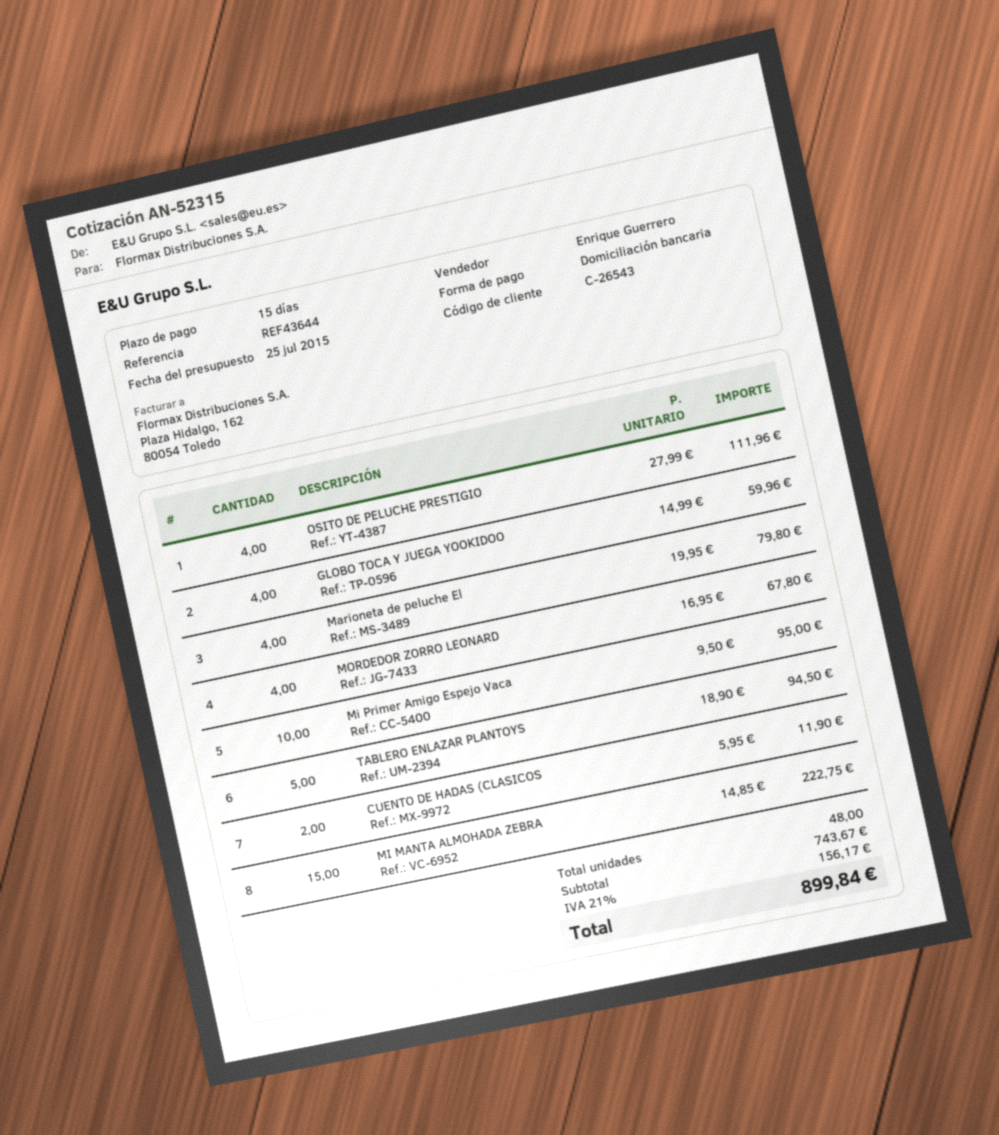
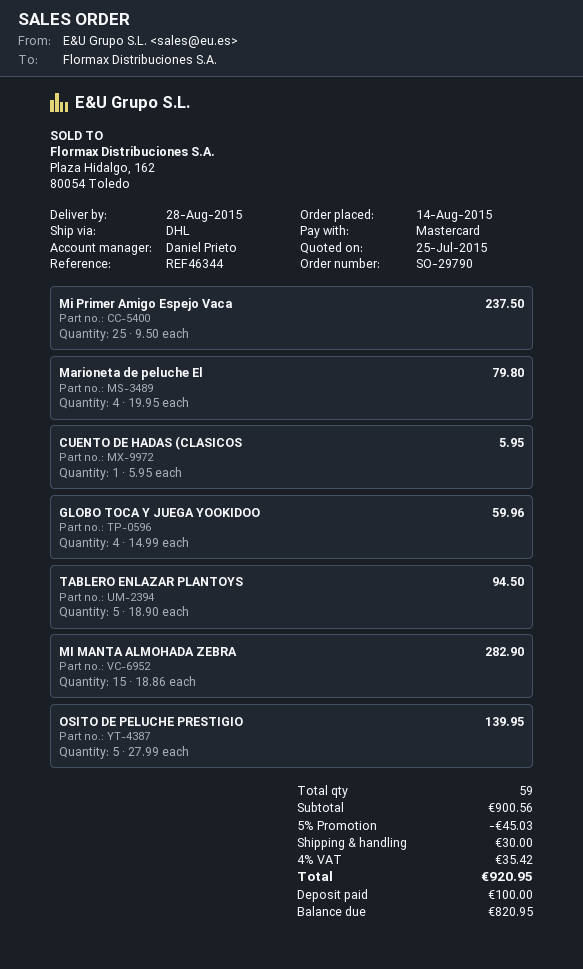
reference: REF43644 -> REF46344
sales rep: Enrique Guerrero -> Daniel Prieto
payment method: direct debit -> Mastercard
OSITO DE PELUCHE PRESTIGIO: 4 x 27.99 = 111.96 -> 5 x 27.99 = 139.95
MORDEDOR ZORRO LEONARD: 4 x 16.95 = 67.80 -> none
Mi Primer Amigo Espejo Vaca: 10 x 9.50 = 95.00 -> 25 x 9.50 = 237.50
CUENTO DE HADAS (CLASICOS: 2 x 5.95 = 11.90 -> 1 x 5.95 = 5.95
MI MANTA ALMOHADA ZEBRA: 15 x 14.85 = 222.75 -> 15 x 18.86 = 282.90
total quantity: 48 -> 59
subtotal: 743.67 -> 900.56
discount: none -> 5% = 45.03
shipping: none -> 30.00
tax: 21% = 156.17 -> 4% = 35.42
total: 899.84 -> 920.95

